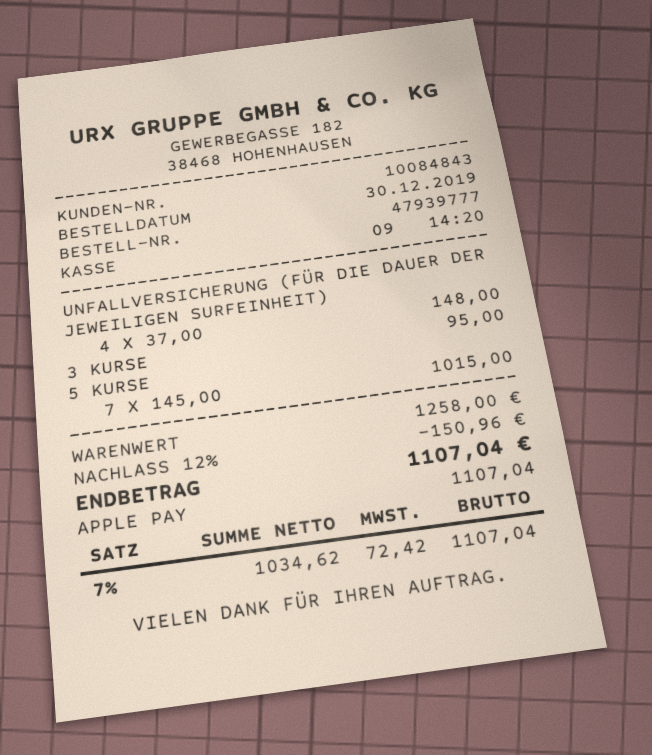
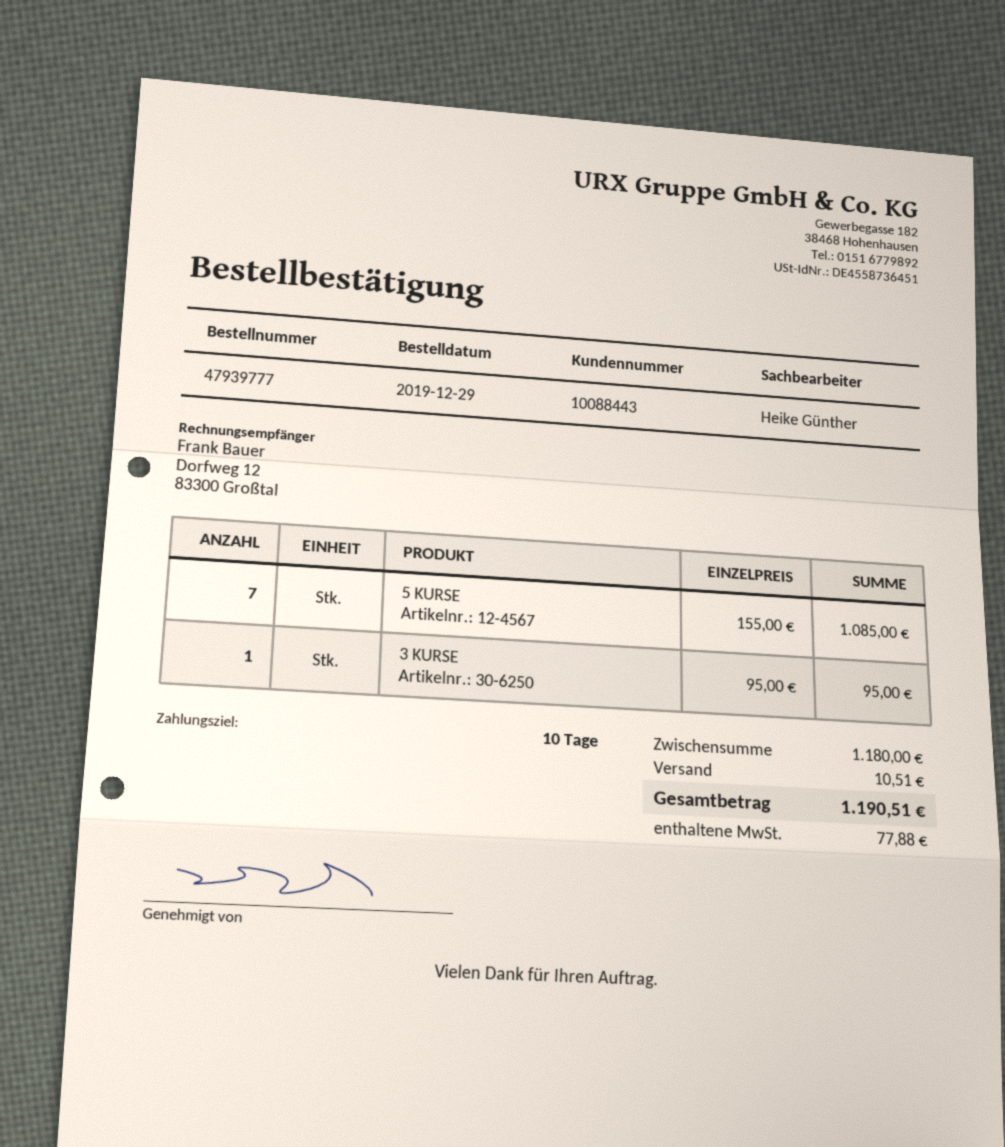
order date: 2019-12-30 -> 2019-12-29
customer number: 10084843 -> 10088443
UNFALLVERSICHERUNG (FÜR DIE DAUER DER JEWEILIGEN SURFEINHEIT): 4 x 37.00 = 148.00 -> none
5 KURSE: 7 x 145.00 = 1015.00 -> 7 x 155.00 = 1085.00
subtotal: 1258.00 -> 1180.00
discount: 12% = 150.96 -> none
shipping: none -> 10.51
tax: 72.42 -> 77.88
total: 1107.04 -> 1190.51

